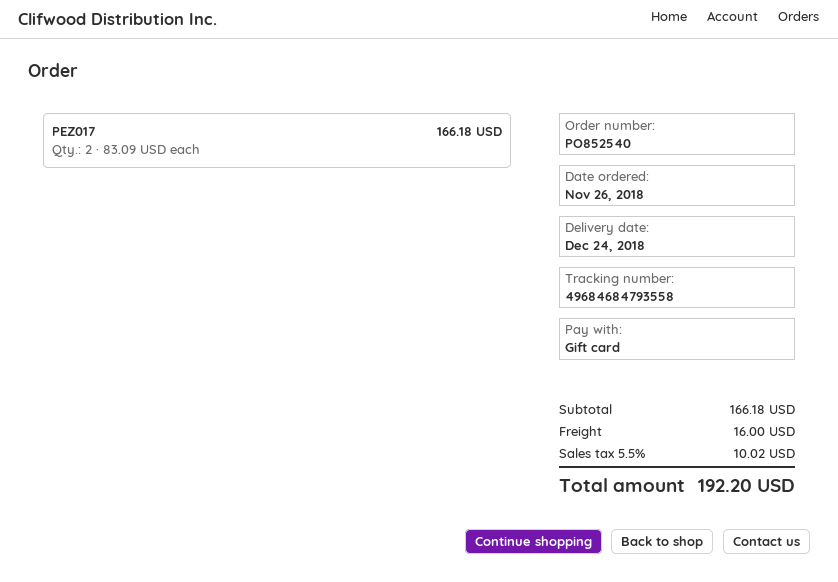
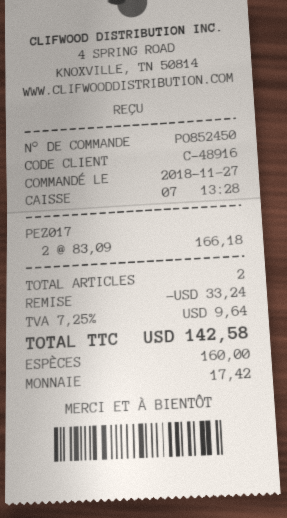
order number: PO852540 -> PO852450
order date: 2018-11-26 -> 2018-11-27
payment method: gift card -> cash
discount: none -> 33.24
shipping: 16.00 -> none
tax: 5.5% = 10.02 -> 7.25% = 9.64
total: 192.20 -> 142.58

